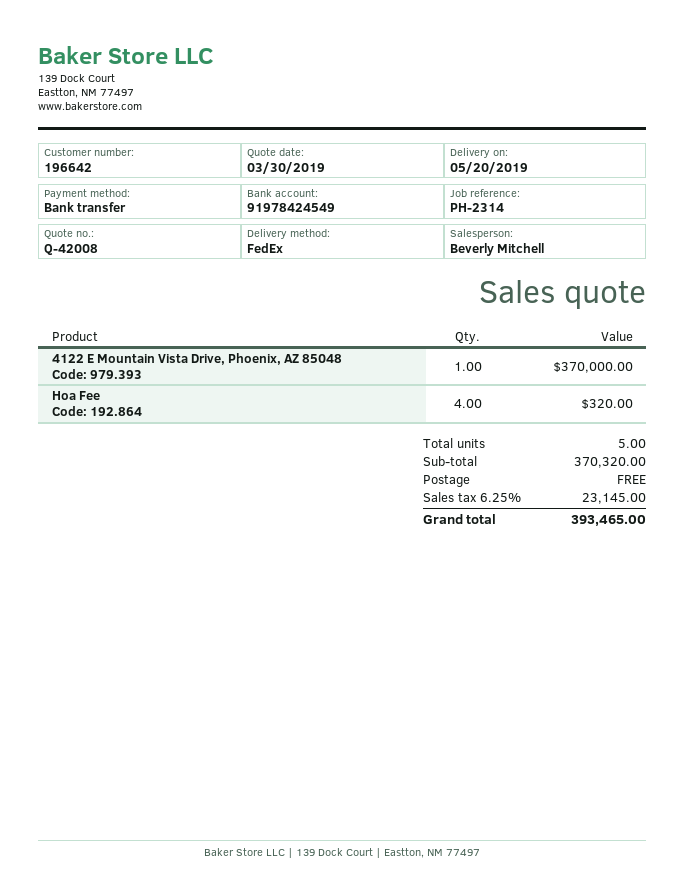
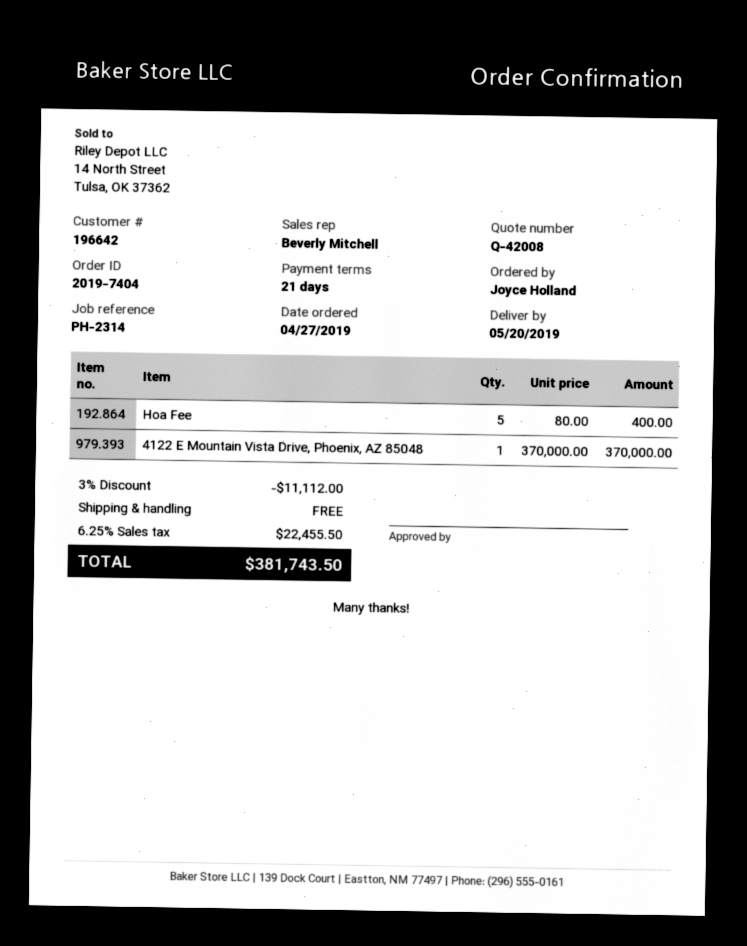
Hoa Fee: 4 for 320.00 -> 5 for 400.00
discount: none -> 3% = 11112.00
tax: 6.25% = 23145.00 -> 6.25% = 22455.50
total: 393465.00 -> 381743.50

